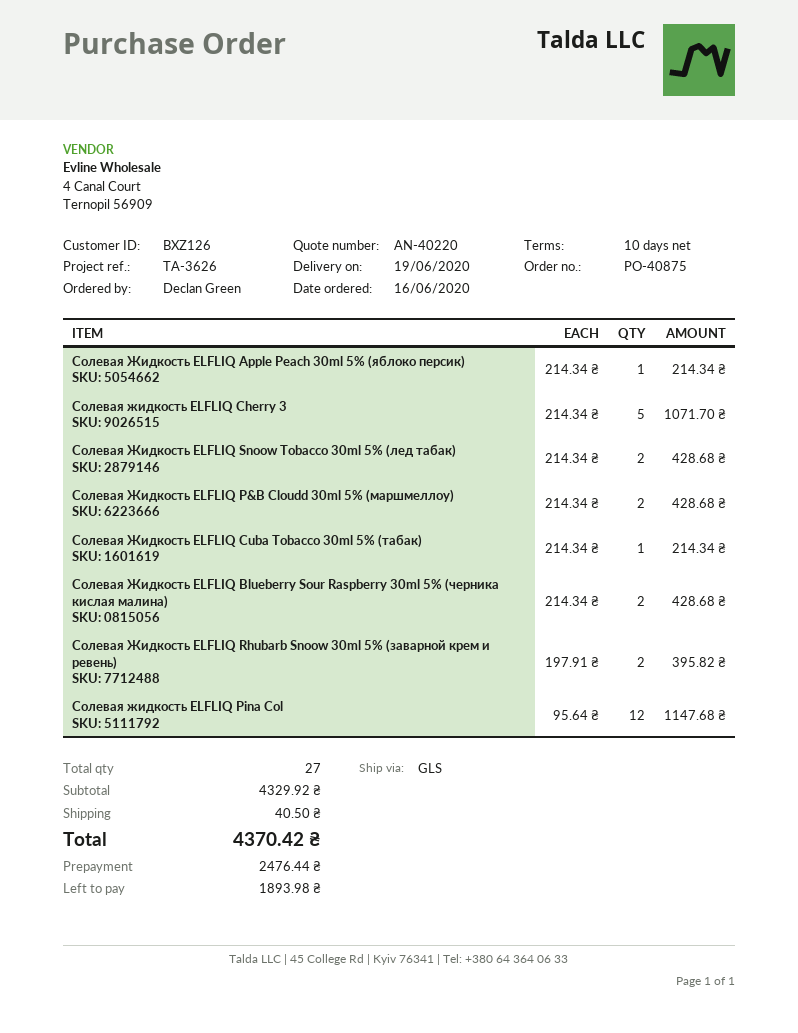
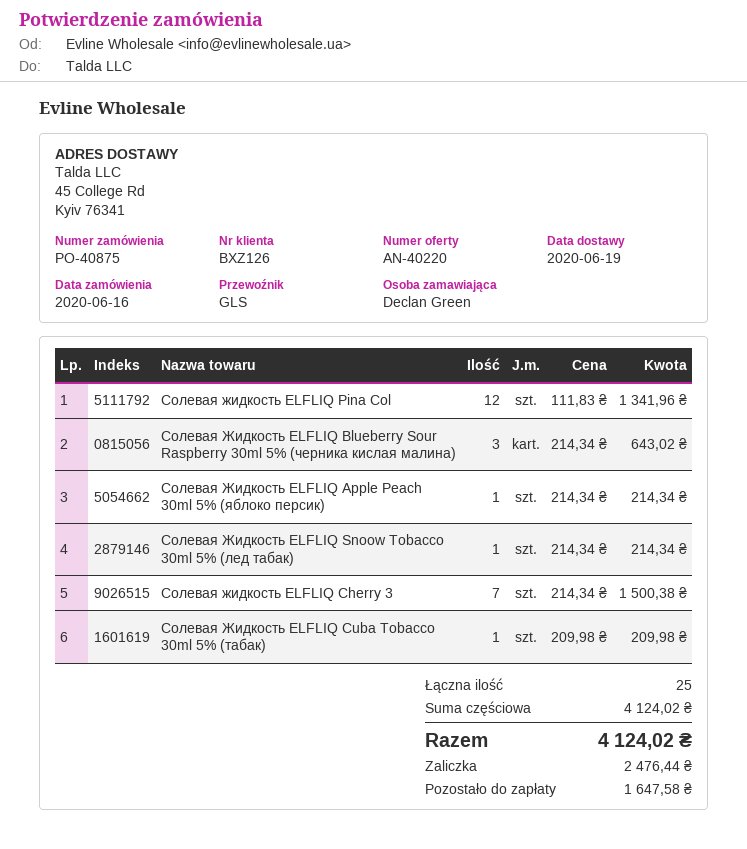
Солевая жидкость ELFLIQ Cherry 3: 5 x 214.34 = 1071.70 -> 7 x 214.34 = 1500.38
Солевая Жидкость ELFLIQ Snoow Tobacco 30ml 5% (лед табак): 2 x 214.34 = 428.68 -> 1 x 214.34 = 214.34
Солевая Жидкость ELFLIQ P&B Cloudd 30ml 5% (маршмеллоу): 2 x 214.34 = 428.68 -> none
Солевая Жидкость ELFLIQ Cuba Tobacco 30ml 5% (табак): 1 x 214.34 = 214.34 -> 1 x 209.98 = 209.98
Солевая Жидкость ELFLIQ Blueberry Sour Raspberry 30ml 5% (черника кислая малина): 2 x 214.34 = 428.68 -> 3 x 214.34 = 643.02
Солевая Жидкость ELFLIQ Rhubarb Snoow 30ml 5% (заварной крем и ревень): 2 x 197.91 = 395.82 -> none
Солевая жидкость ELFLIQ Pina Col: 12 x 95.64 = 1147.68 -> 12 x 111.83 = 1341.96
total quantity: 27 -> 25
subtotal: 4329.92 -> 4124.02
shipping: 40.50 -> none
total: 4370.42 -> 4124.02
balance: 1893.98 -> 1647.58

